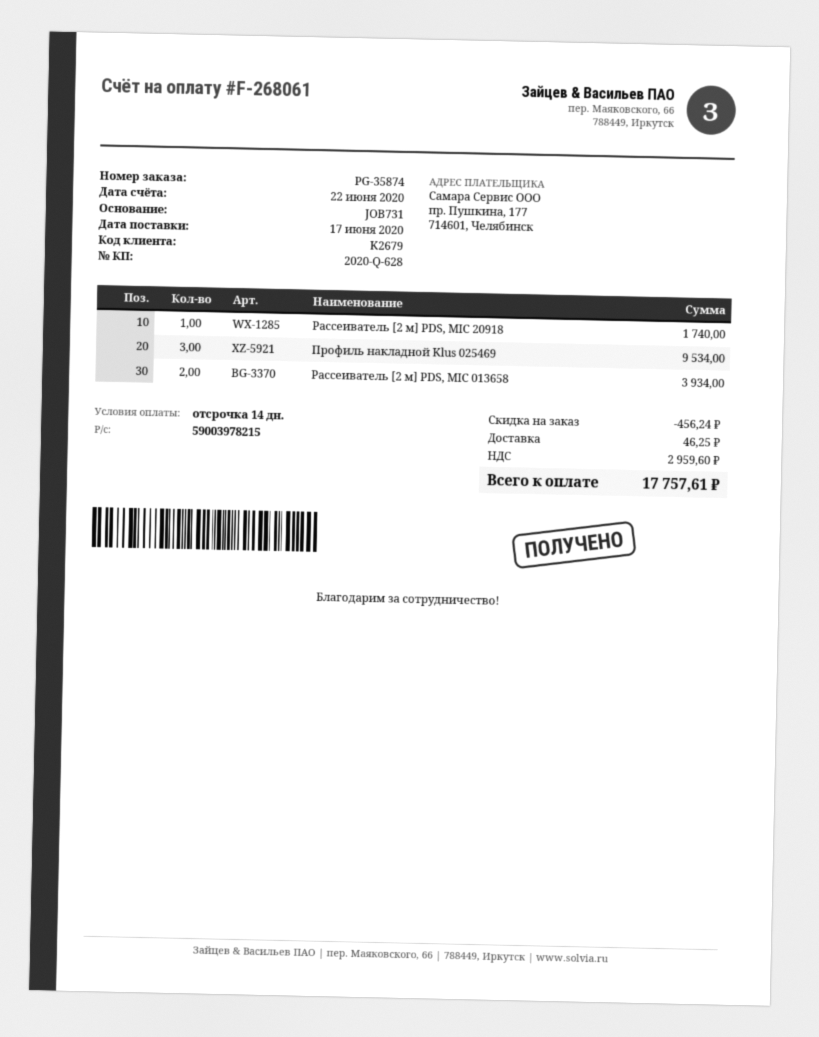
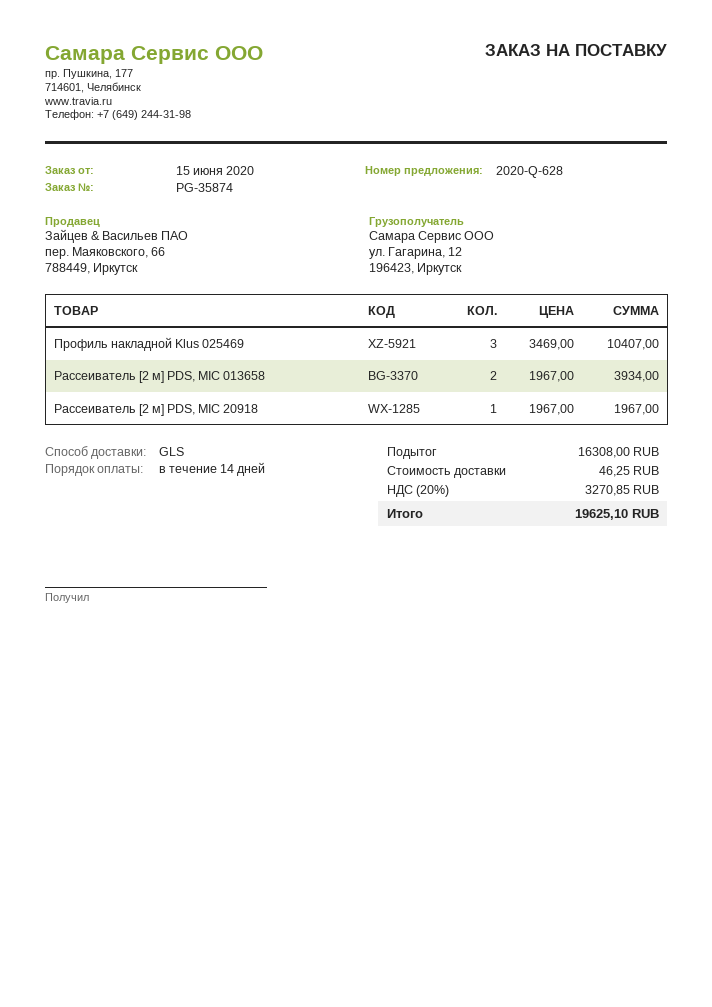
Рассеиватель [2 м] PDS, MIC 20918: 1 for 1740.00 -> 1 for 1967.00
Профиль накладной Klus 025469: 3 for 9534.00 -> 3 for 10407.00
discount: 456.24 -> none
tax: 2959.60 -> 3270.85
total: 17757.61 -> 19625.10

